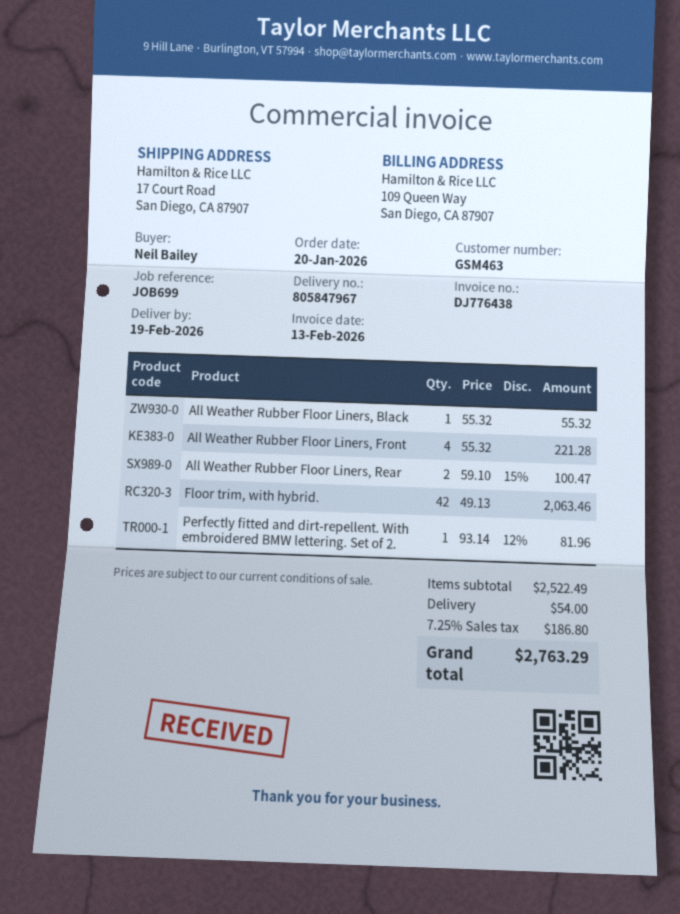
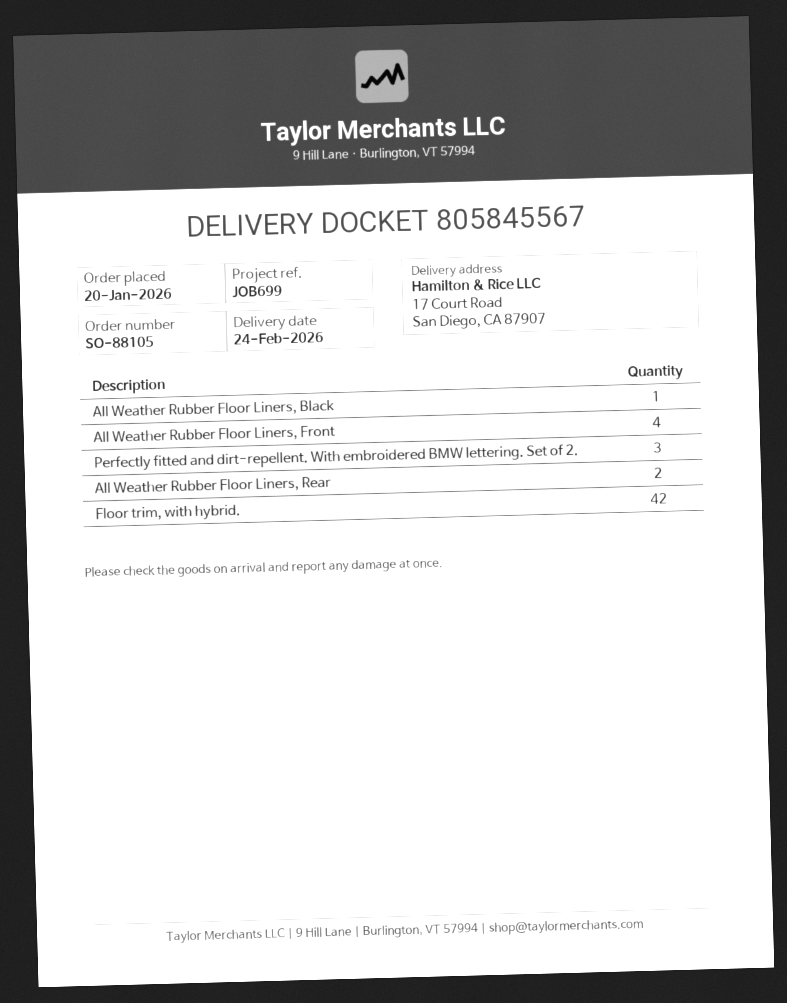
delivery note number: 805847967 -> 805845567
delivery date: 2026-02-19 -> 2026-02-24
Perfectly fitted and dirt-repellent. With embroidered BMW lettering. Set of 2.: 1 -> 3

